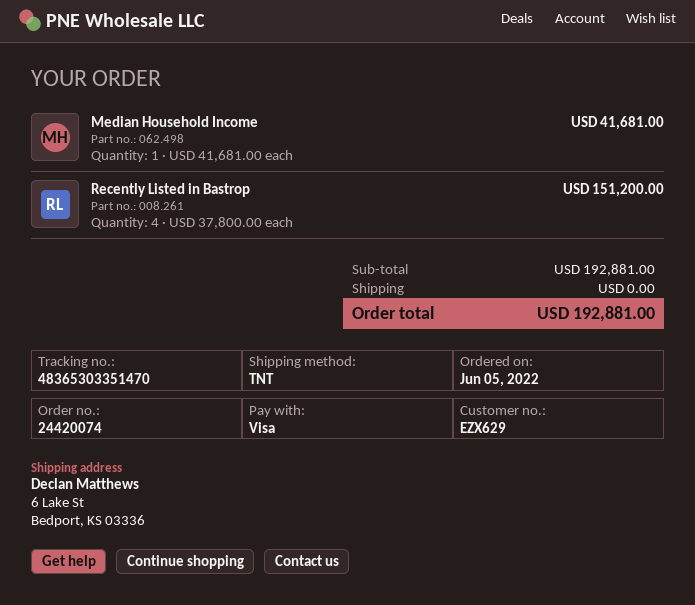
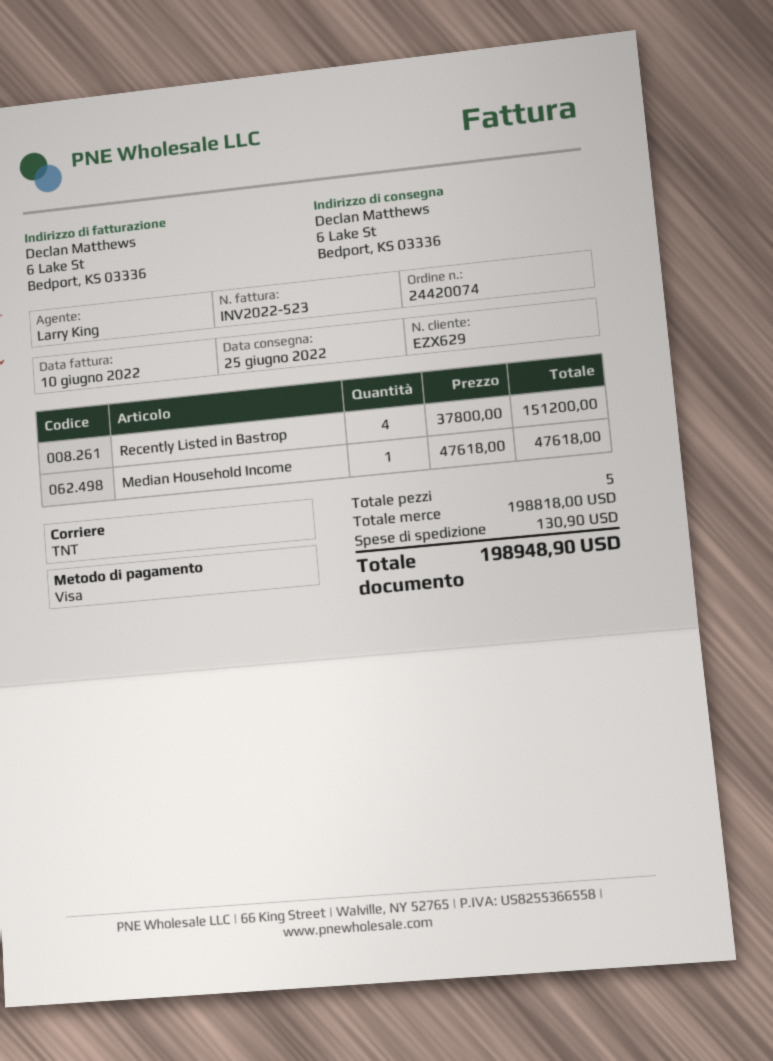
Median Household Income: 1 x 41681.00 = 41681.00 -> 1 x 47618.00 = 47618.00
subtotal: 192881.00 -> 198818.00
shipping: 0.00 -> 130.90
total: 192881.00 -> 198948.90

